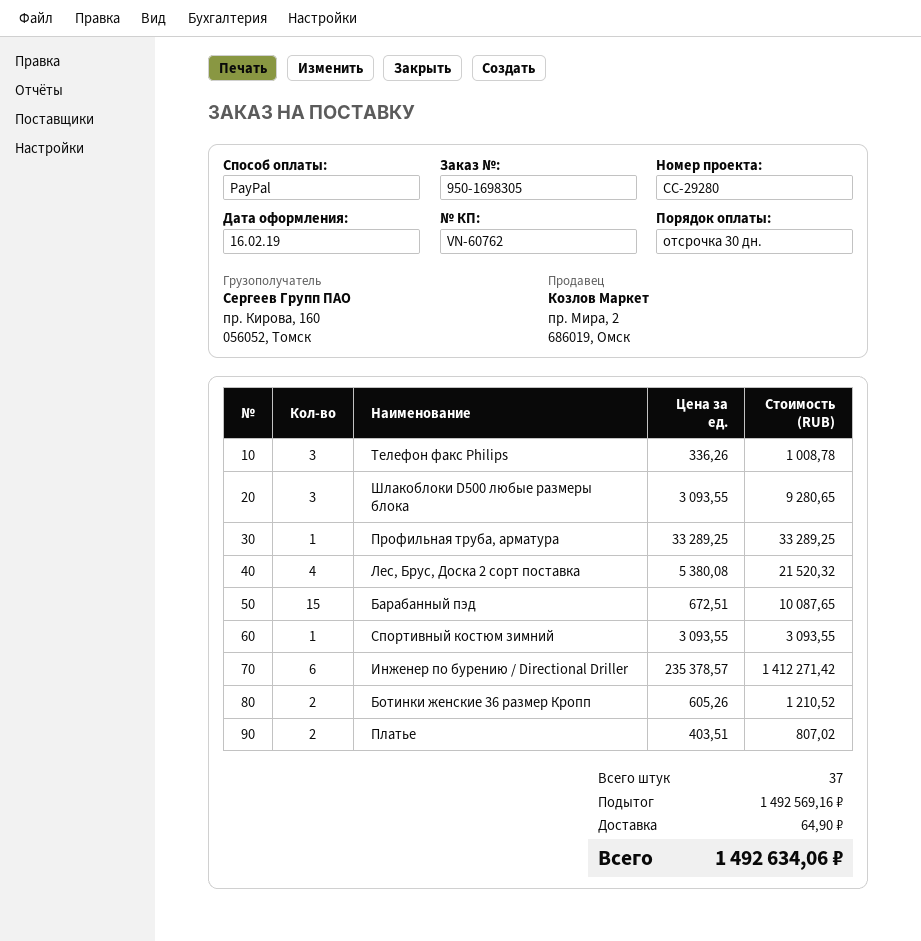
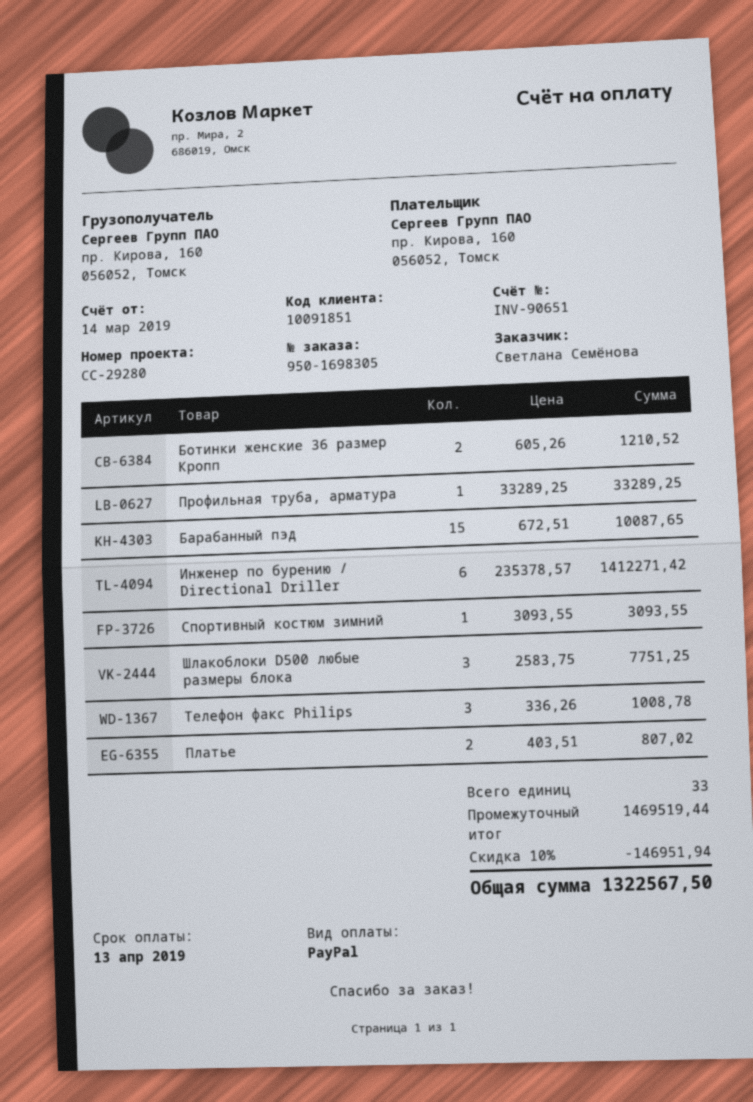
Шлакоблоки D500 любые размеры блока: 3 x 3093.55 = 9280.65 -> 3 x 2583.75 = 7751.25
Лес, Брус, Доска 2 сорт поставка: 4 x 5380.08 = 21520.32 -> none
total quantity: 37 -> 33
subtotal: 1492569.16 -> 1469519.44
discount: none -> 10% = 146951.94
shipping: 64.90 -> none
total: 1492634.06 -> 1322567.50

